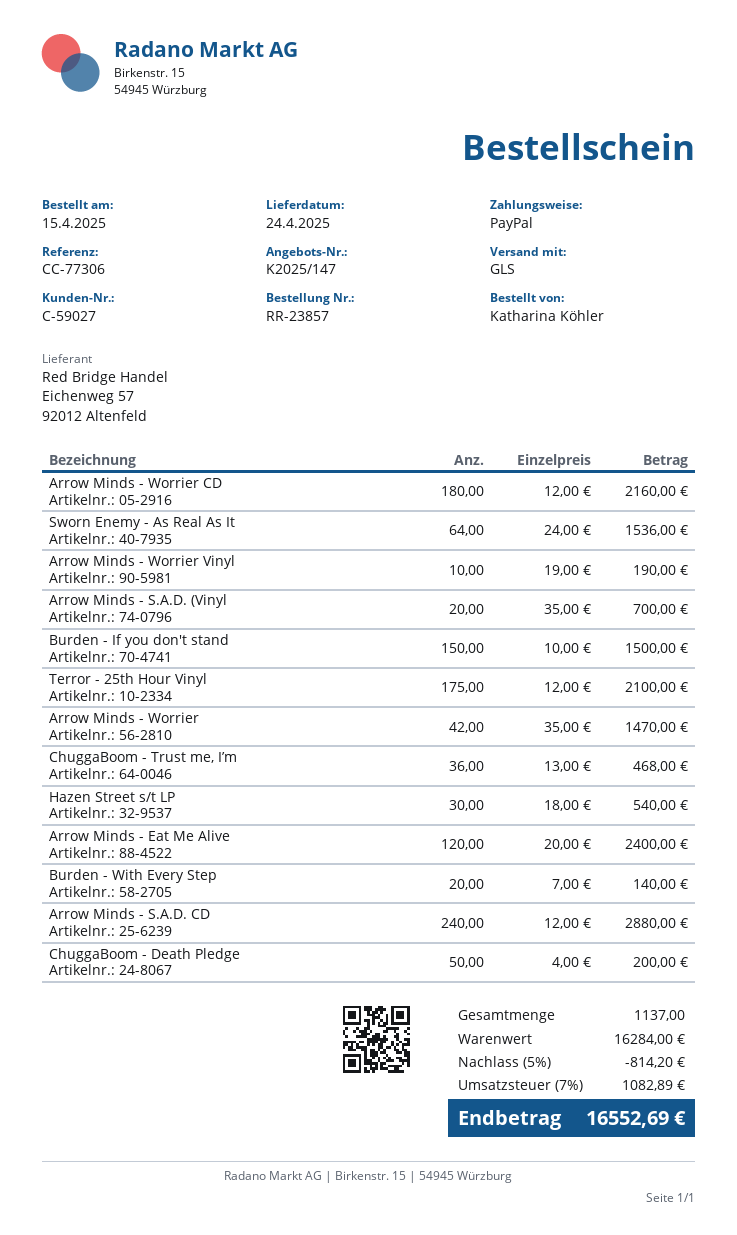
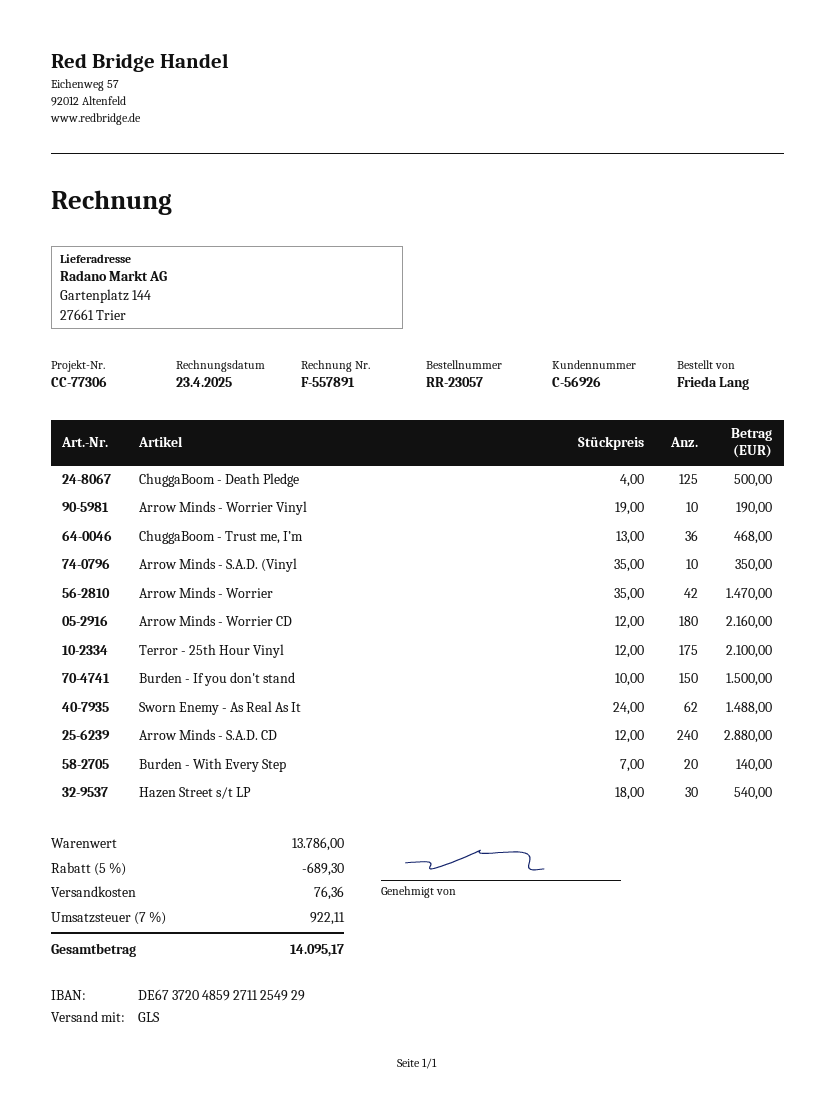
order number: RR-23857 -> RR-23057
customer number: C-59027 -> C-56926
ordered by: Katharina Köhler -> Frieda Lang
Sworn Enemy - As Real As It: 64 x 24.00 = 1536.00 -> 62 x 24.00 = 1488.00
Arrow Minds - S.A.D. (Vinyl: 20 x 35.00 = 700.00 -> 10 x 35.00 = 350.00
Arrow Minds - Eat Me Alive: 120 x 20.00 = 2400.00 -> none
ChuggaBoom - Death Pledge: 50 x 4.00 = 200.00 -> 125 x 4.00 = 500.00
subtotal: 16284.00 -> 13786.00
discount: 5% = 814.20 -> 5% = 689.30
shipping: none -> 76.36
tax: 7% = 1082.89 -> 7% = 922.11
total: 16552.69 -> 14095.17

